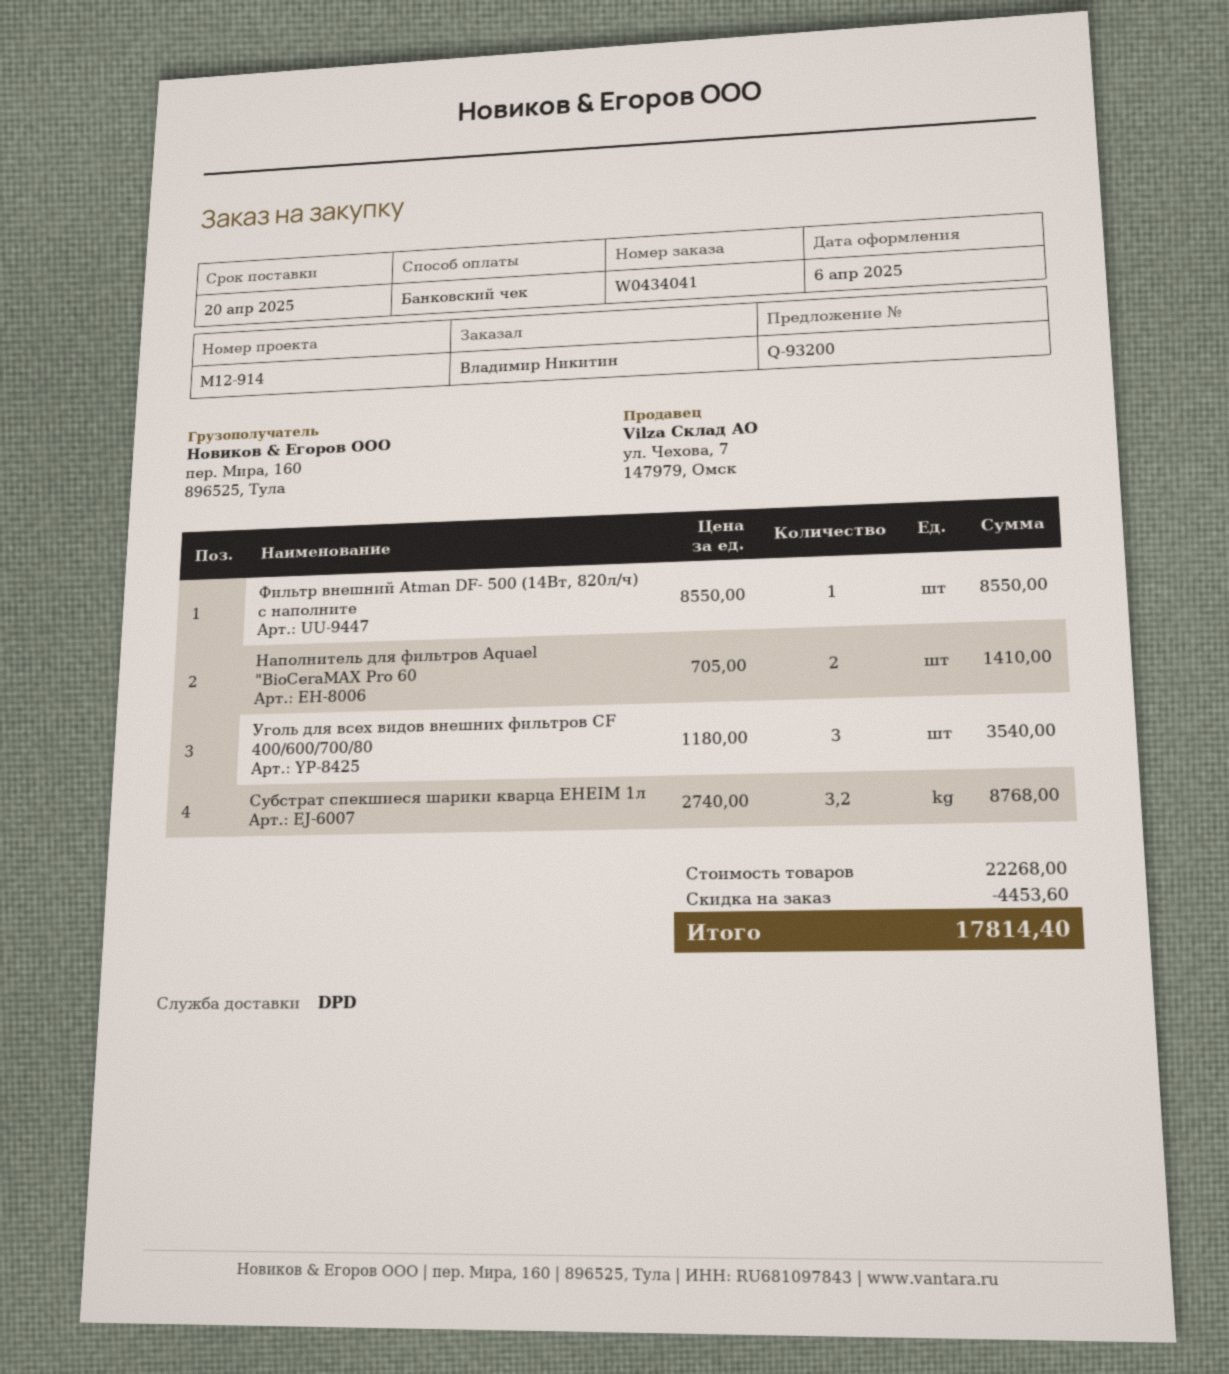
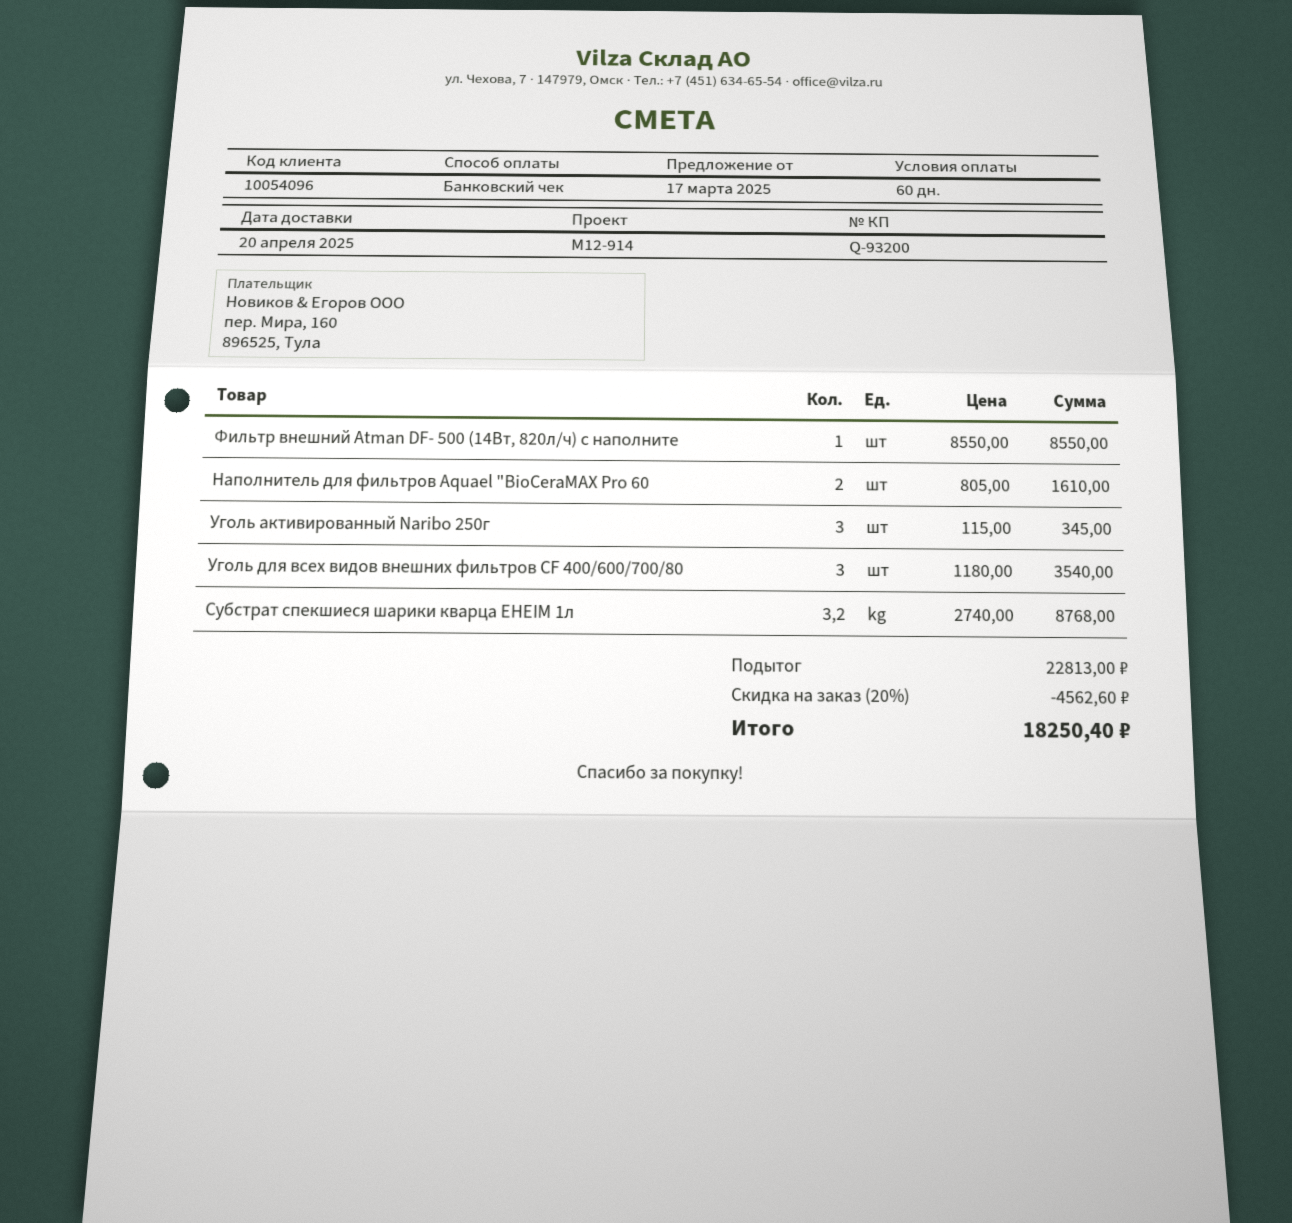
Наполнитель для фильтров Aquael "BioCeraMAX Pro 60: 2 x 705.00 = 1410.00 -> 2 x 805.00 = 1610.00
Уголь активированный Naribo 250г: none -> 3 x 115.00 = 345.00
subtotal: 22268.00 -> 22813.00
discount: 4453.60 -> 4562.60
total: 17814.40 -> 18250.40

